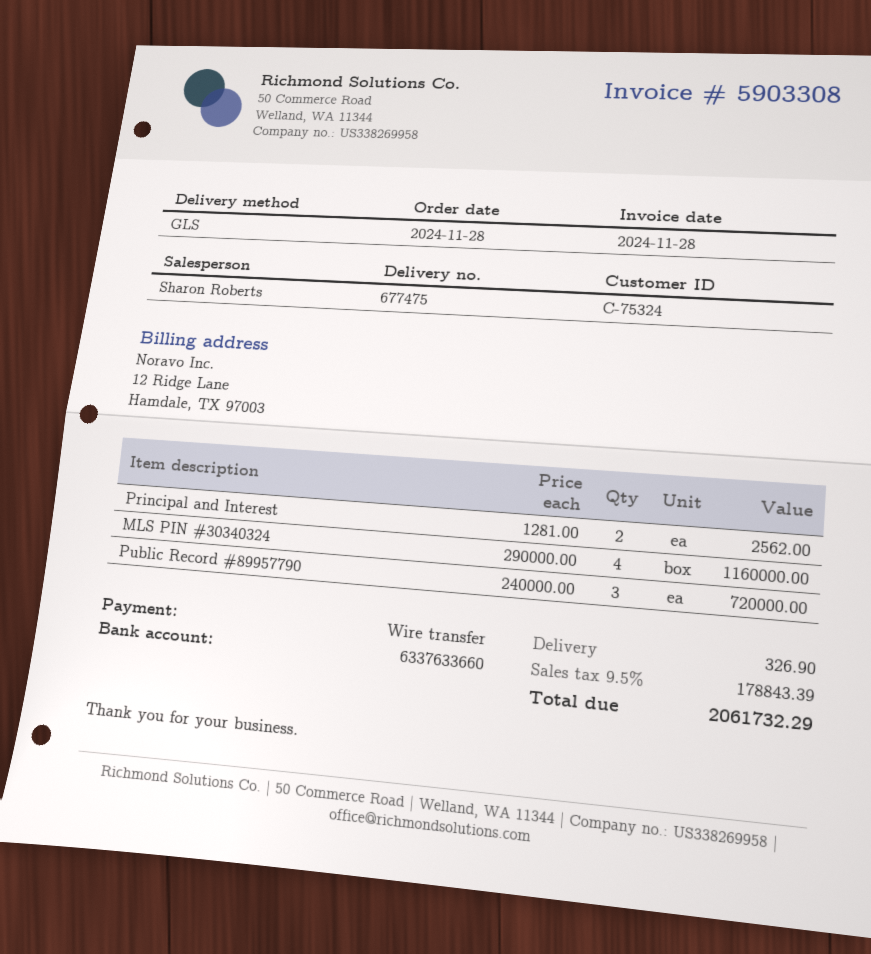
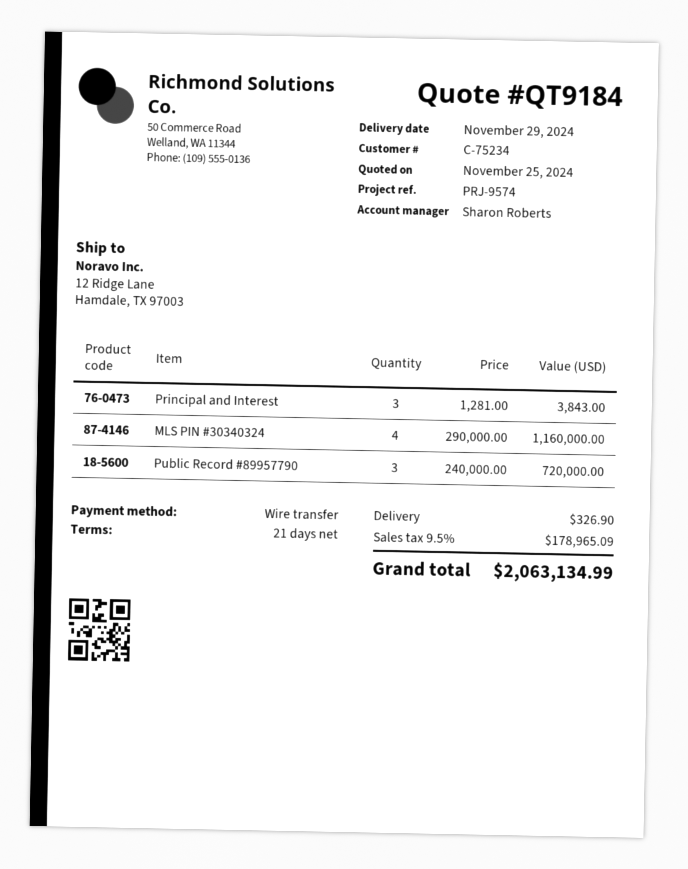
customer number: C-75324 -> C-75234
Principal and Interest: 2 x 1281.00 = 2562.00 -> 3 x 1281.00 = 3843.00
tax: 9.5% = 178843.39 -> 9.5% = 178965.09
total: 2061732.29 -> 2063134.99

